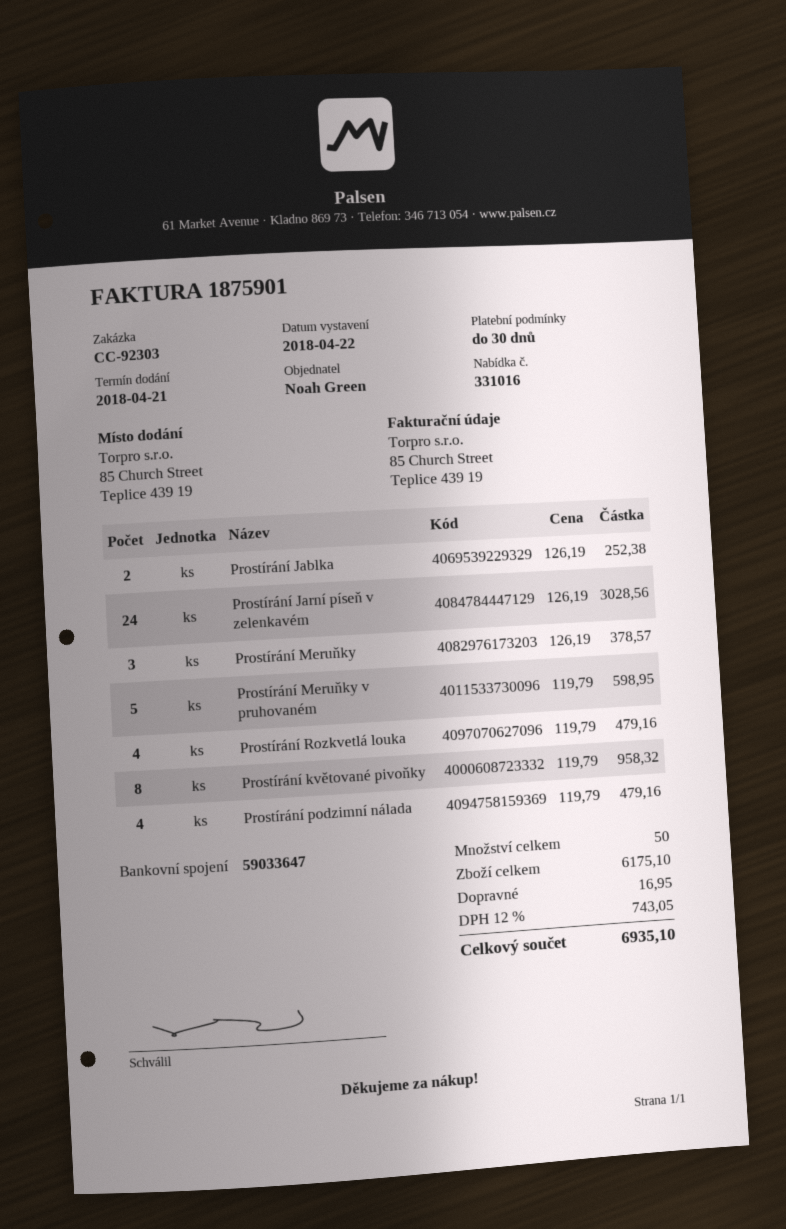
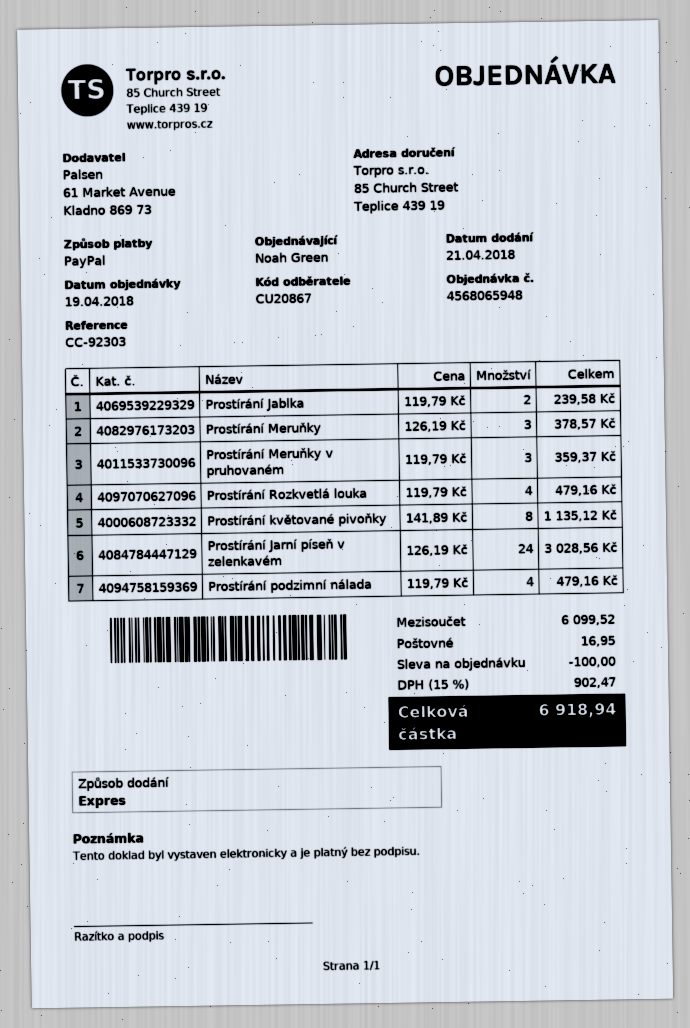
Prostírání Jablka: 2 x 126.19 = 252.38 -> 2 x 119.79 = 239.58
Prostírání Meruňky v pruhovaném: 5 x 119.79 = 598.95 -> 3 x 119.79 = 359.37
Prostírání květované pivoňky: 8 x 119.79 = 958.32 -> 8 x 141.89 = 1135.12
subtotal: 6175.10 -> 6099.52
discount: none -> 100.00
tax: 12% = 743.05 -> 15% = 902.47
total: 6935.10 -> 6918.94

